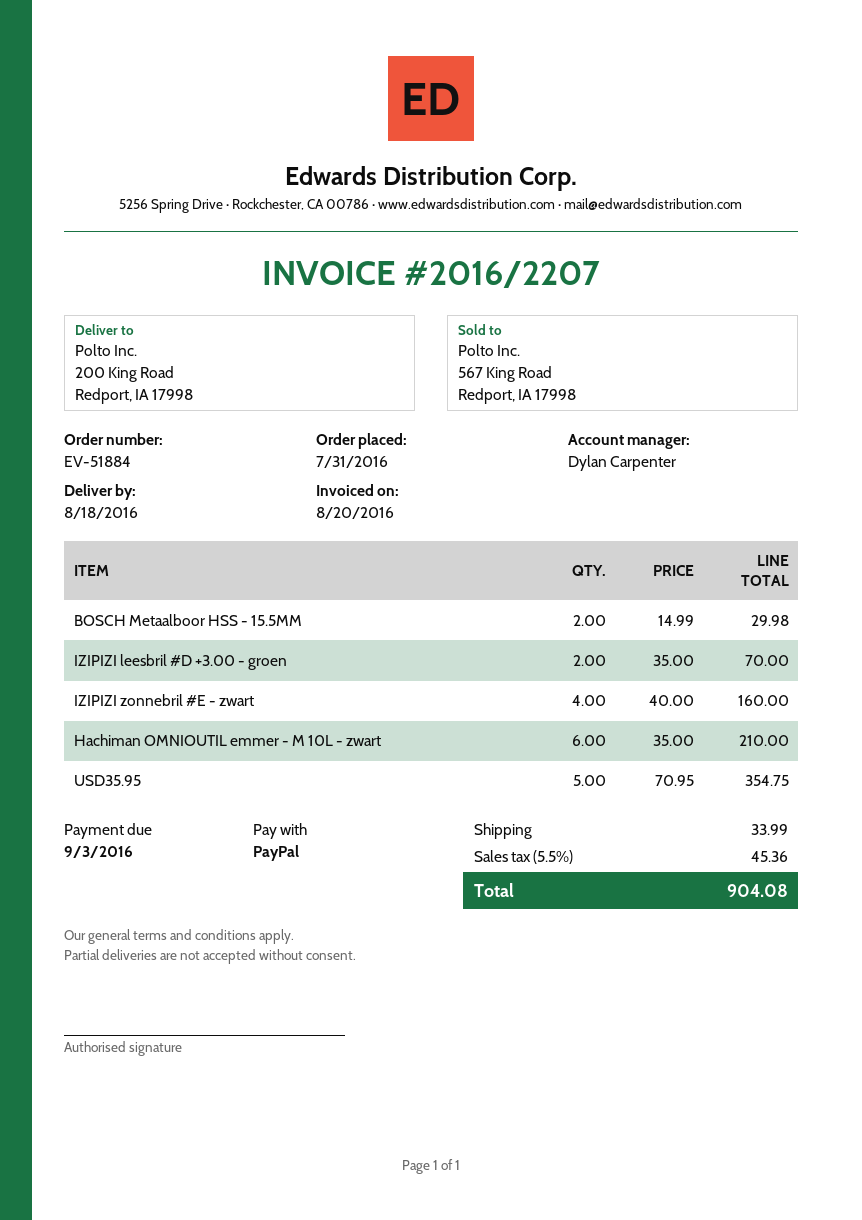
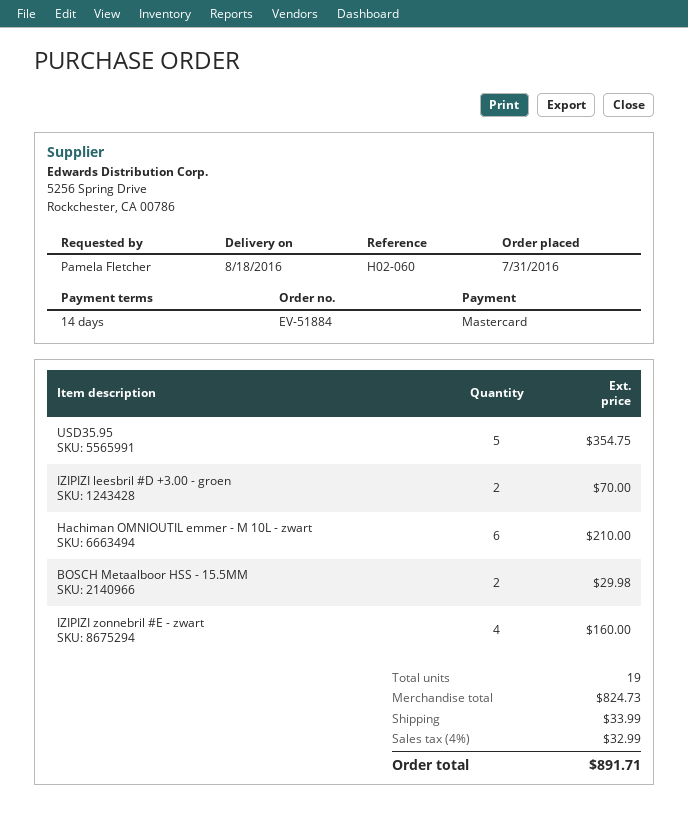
payment method: PayPal -> Mastercard
tax: 5.5% = 45.36 -> 4% = 32.99
total: 904.08 -> 891.71

